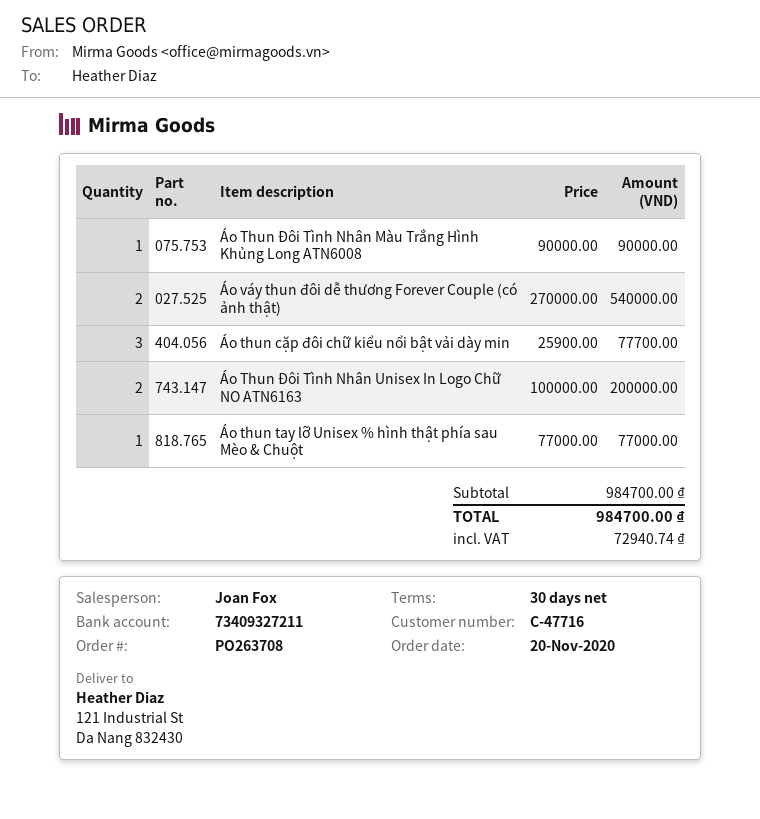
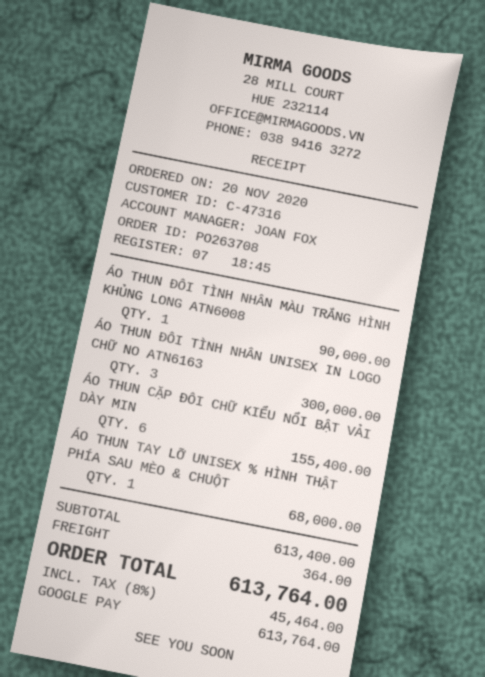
customer number: C-47716 -> C-47316
Áo váy thun đôi dễ thương Forever Couple (có ảnh thật): 2 for 540000.00 -> none
Áo thun cặp đôi chữ kiểu nổi bật vải dày min: 3 for 77700.00 -> 6 for 155400.00
Áo Thun Đôi Tình Nhân Unisex In Logo Chữ NO ATN6163: 2 for 200000.00 -> 3 for 300000.00
Áo thun tay lỡ Unisex % hình thật phía sau Mèo & Chuột: 1 for 77000.00 -> 1 for 68000.00
subtotal: 984700.00 -> 613400.00
shipping: none -> 364.00
tax: 72940.74 -> 45464.00
total: 984700.00 -> 613764.00

